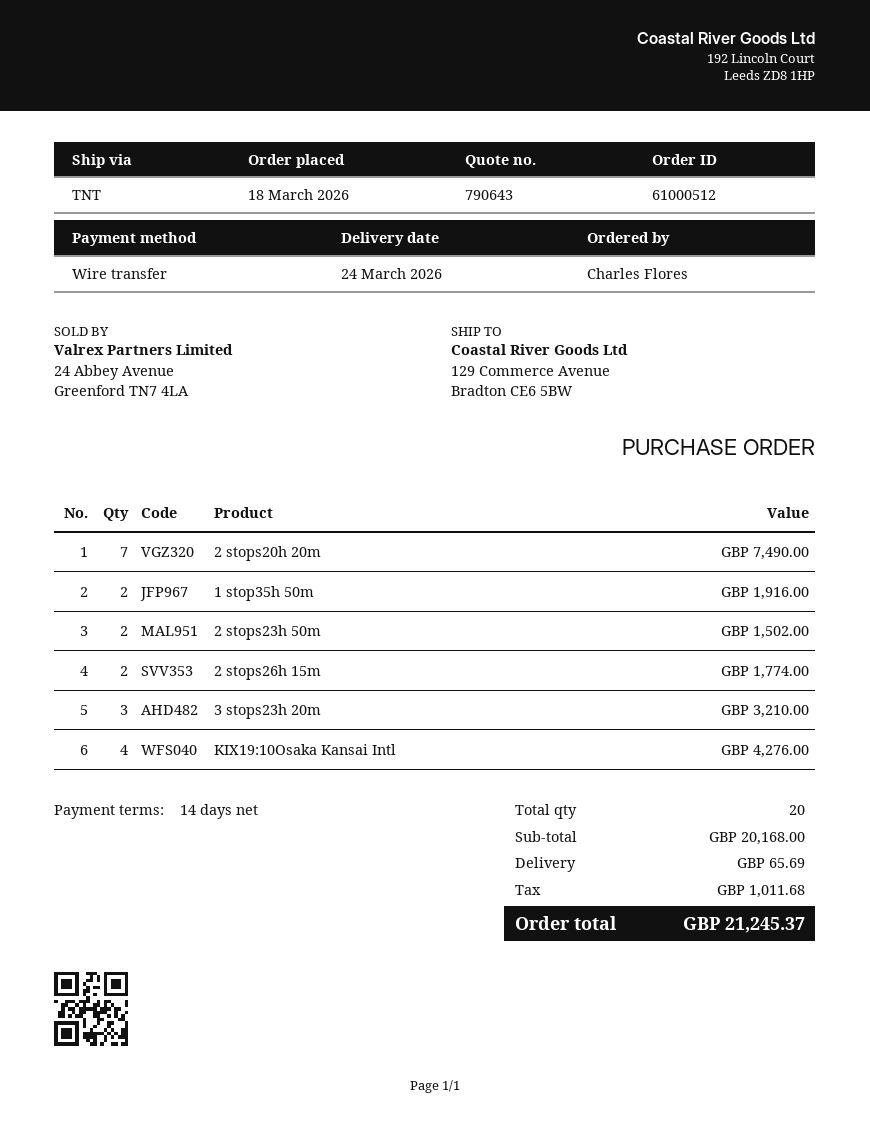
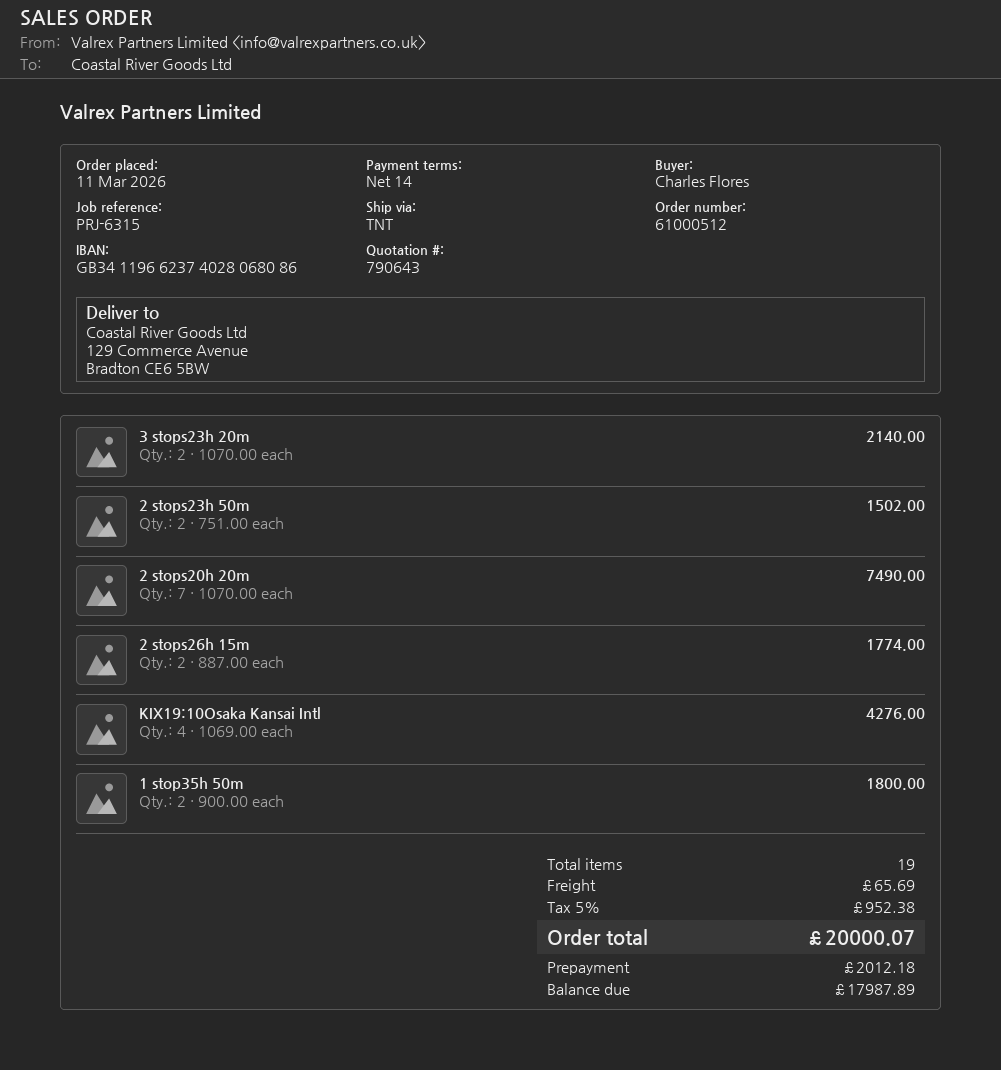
order date: 2026-03-18 -> 2026-03-11
1 stop35h 50m: 2 for 1916.00 -> 2 for 1800.00
3 stops23h 20m: 3 for 3210.00 -> 2 for 2140.00
total quantity: 20 -> 19
tax: 1011.68 -> 952.38
total: 21245.37 -> 20000.07

